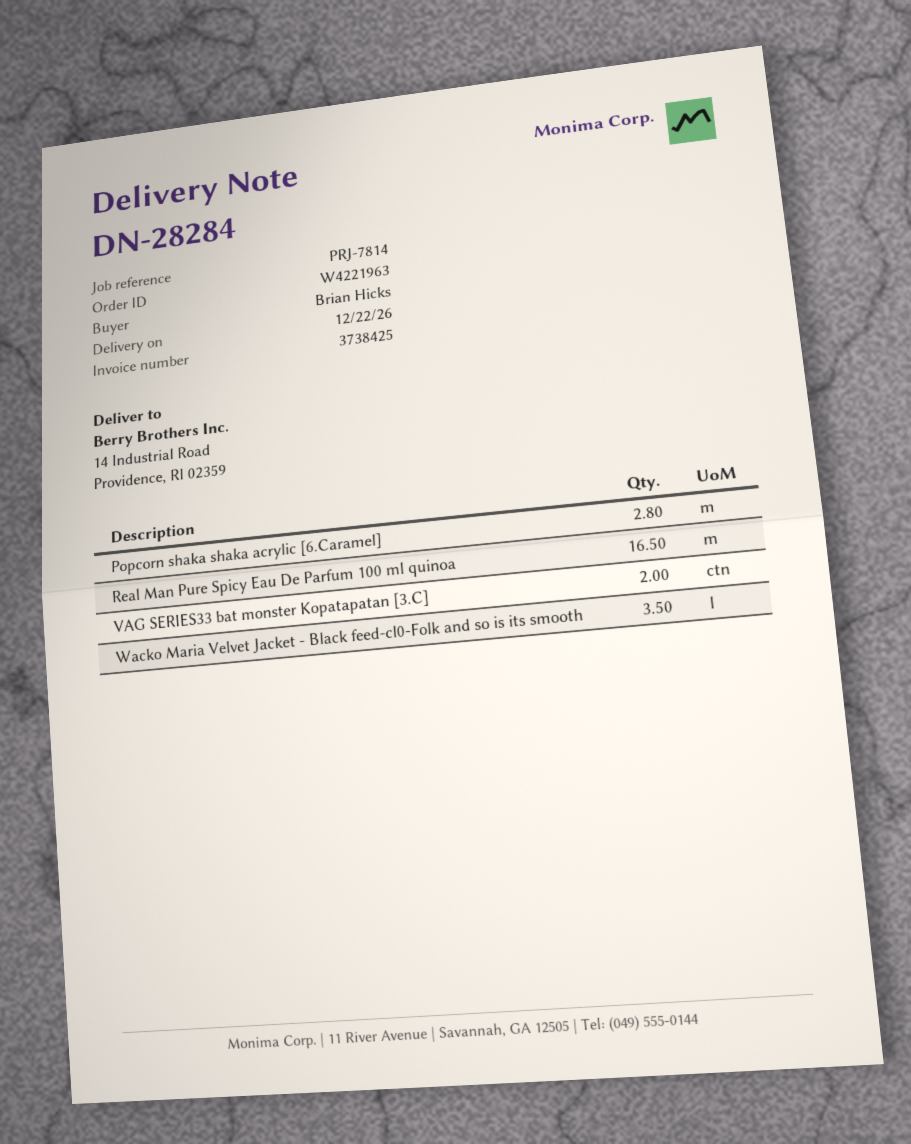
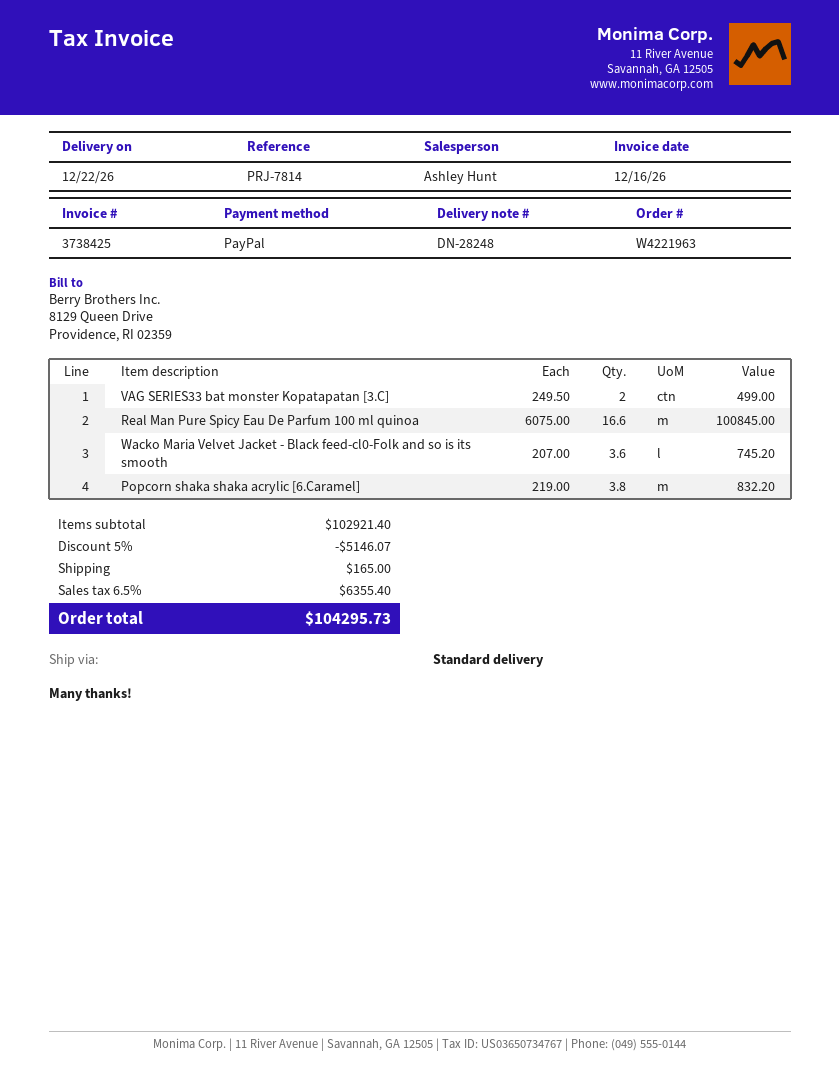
delivery note number: DN-28284 -> DN-28248
Popcorn shaka shaka acrylic [6.Caramel]: 2.8 -> 3.8
Real Man Pure Spicy Eau De Parfum 100 ml quinoa: 16.5 -> 16.6
Wacko Maria Velvet Jacket - Black feed-cl0-Folk and so is its smooth: 3.5 -> 3.6

